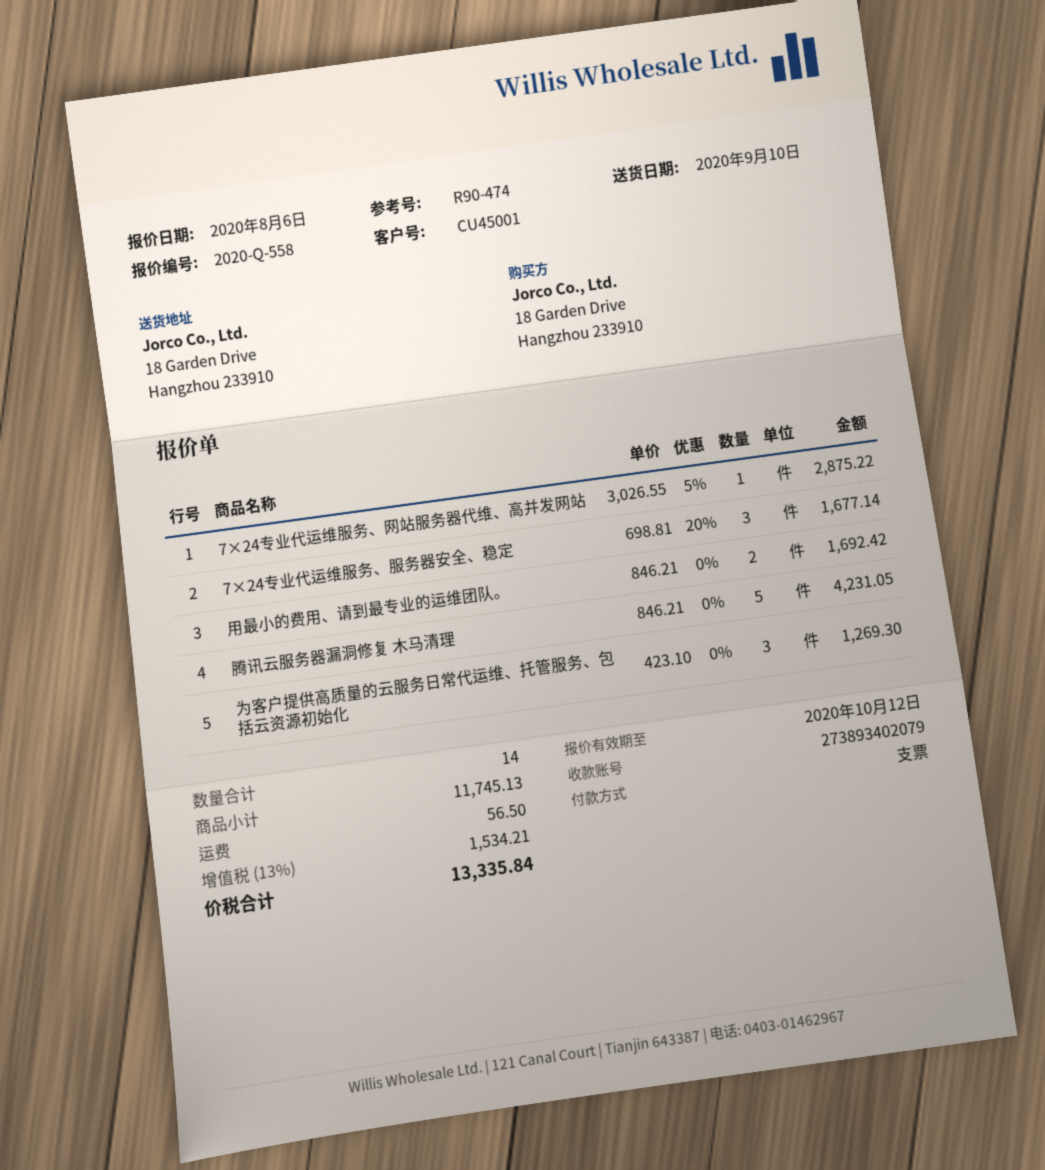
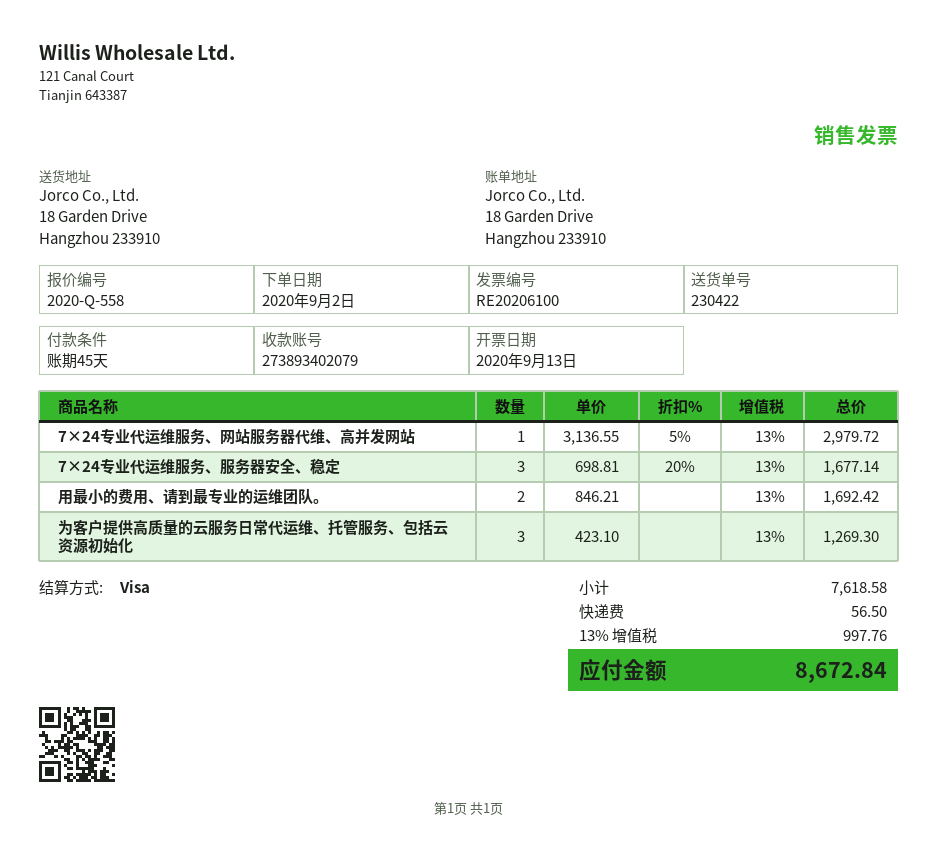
payment method: cheque -> Visa
7×24专业代运维服务、网站服务器代维、高并发网站: 1 x 3026.55 - 5% = 2875.22 -> 1 x 3136.55 - 5% = 2979.72
腾讯云服务器漏洞修复 木马清理: 5 x 846.21 = 4231.05 -> none
subtotal: 11745.13 -> 7618.58
tax: 13% = 1534.21 -> 13% = 997.76
total: 13335.84 -> 8672.84

